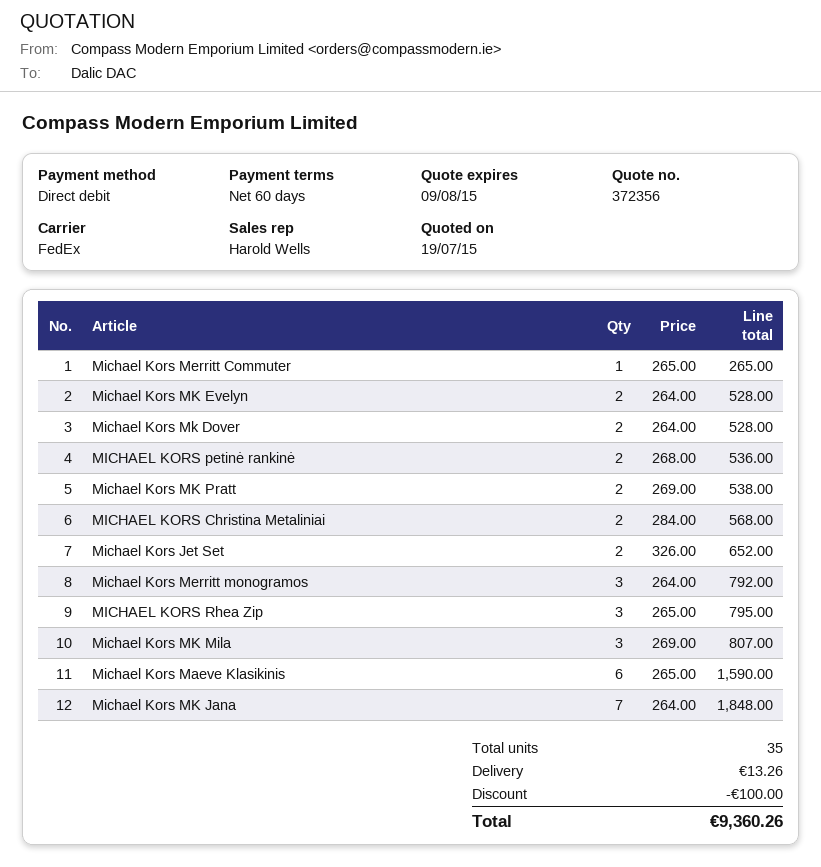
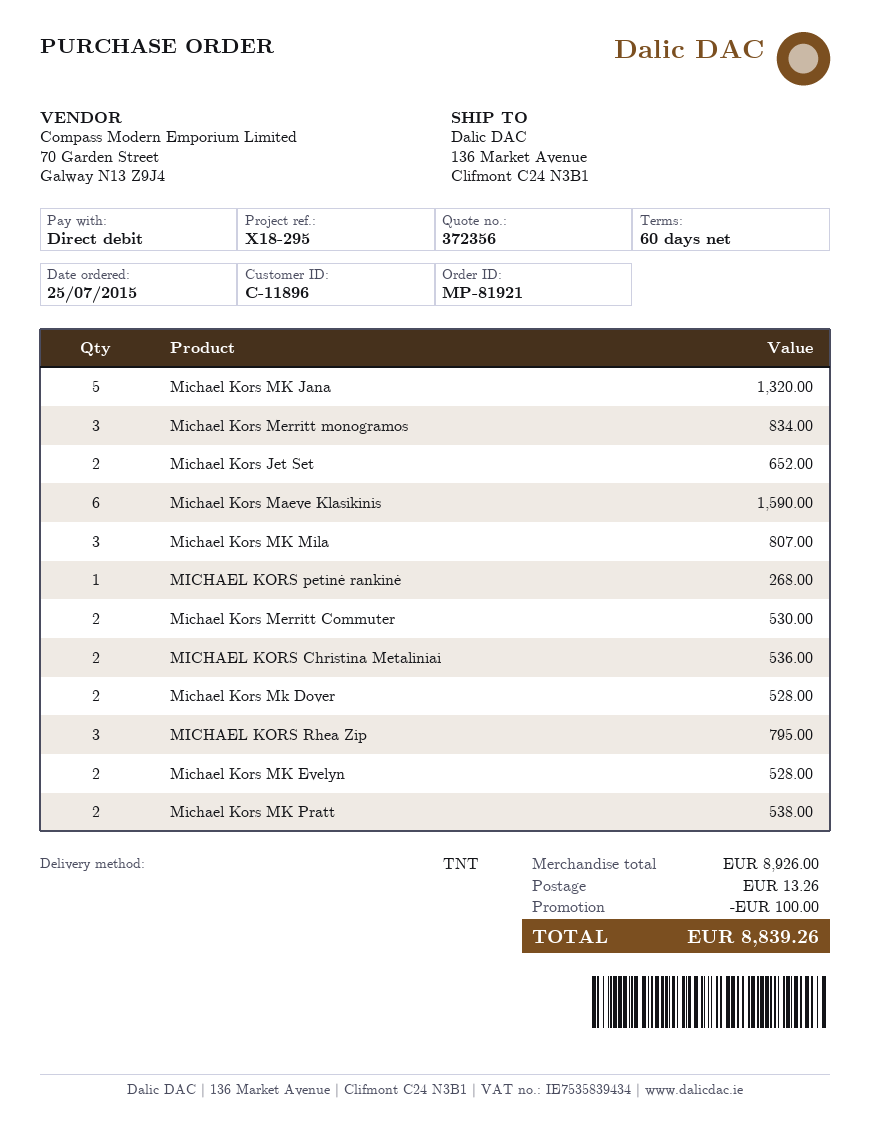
shipping method: FedEx -> TNT
Michael Kors Merritt Commuter: 1 for 265.00 -> 2 for 530.00
MICHAEL KORS petinė rankinė: 2 for 536.00 -> 1 for 268.00
MICHAEL KORS Christina Metaliniai: 2 for 568.00 -> 2 for 536.00
Michael Kors Merritt monogramos: 3 for 792.00 -> 3 for 834.00
Michael Kors MK Jana: 7 for 1848.00 -> 5 for 1320.00
total: 9360.26 -> 8839.26

